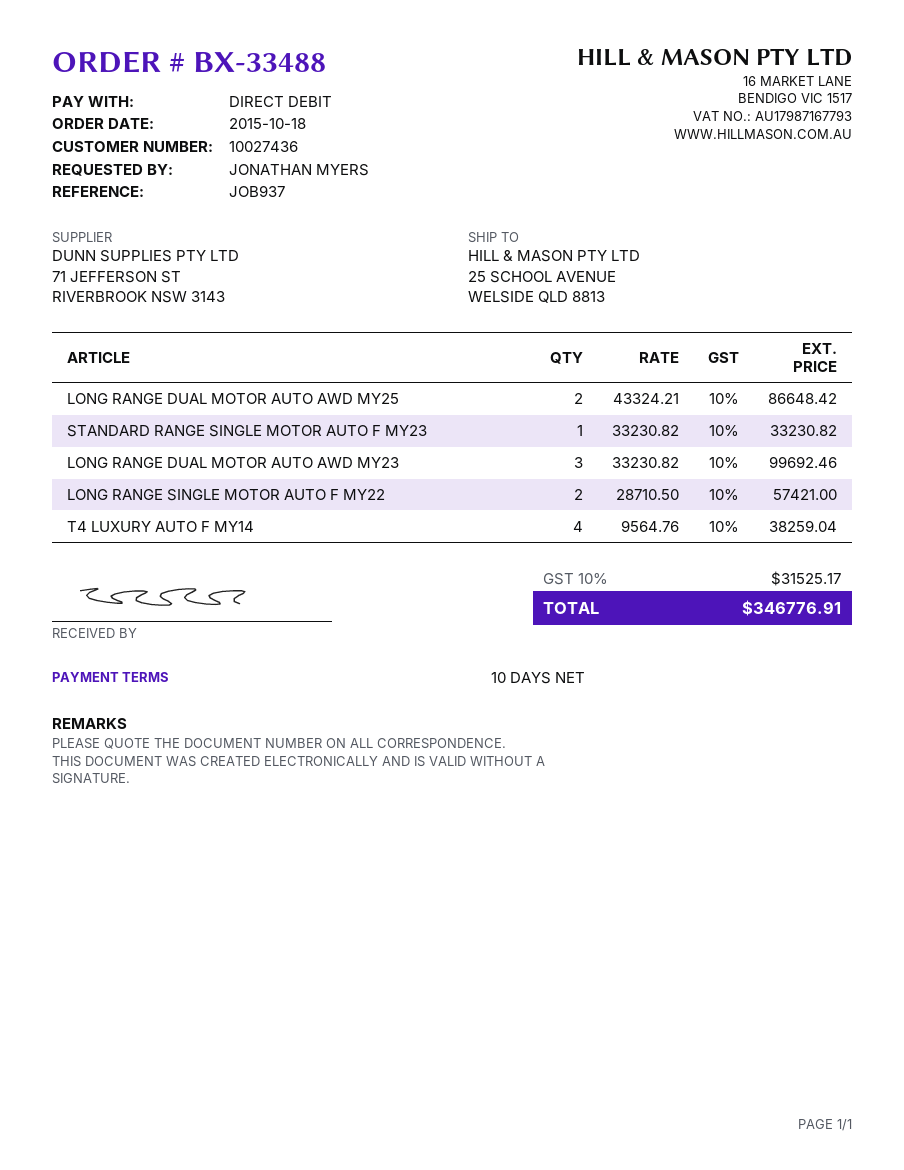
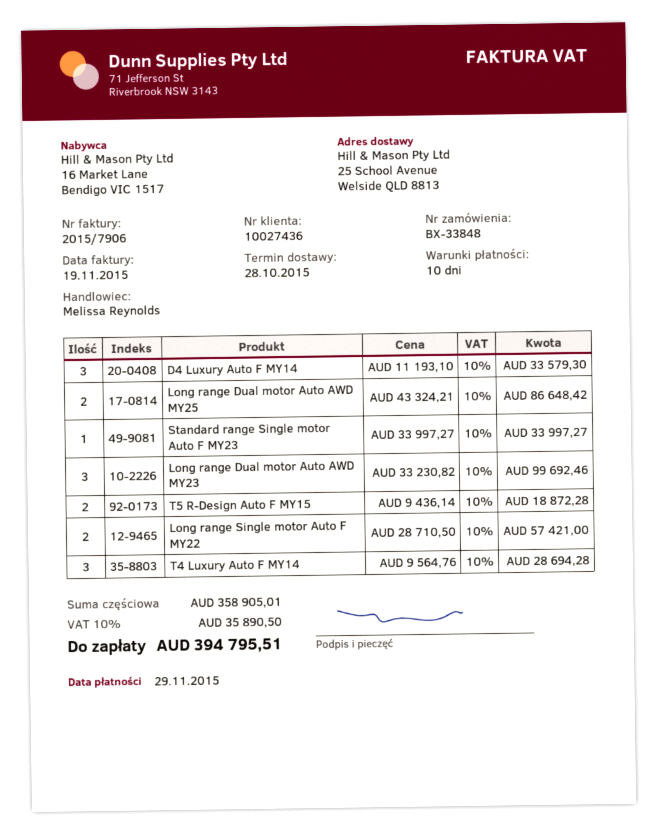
order number: BX-33488 -> BX-33848
STANDARD RANGE SINGLE MOTOR AUTO F MY23: 1 x 33230.82 = 33230.82 -> 1 x 33997.27 = 33997.27
T4 LUXURY AUTO F MY14: 4 x 9564.76 = 38259.04 -> 3 x 9564.76 = 28694.28
D4 Luxury Auto F MY14: none -> 3 x 11193.10 = 33579.30
T5 R-Design Auto F MY15: none -> 2 x 9436.14 = 18872.28
tax: 10% = 31525.17 -> 10% = 35890.50
total: 346776.91 -> 394795.51

